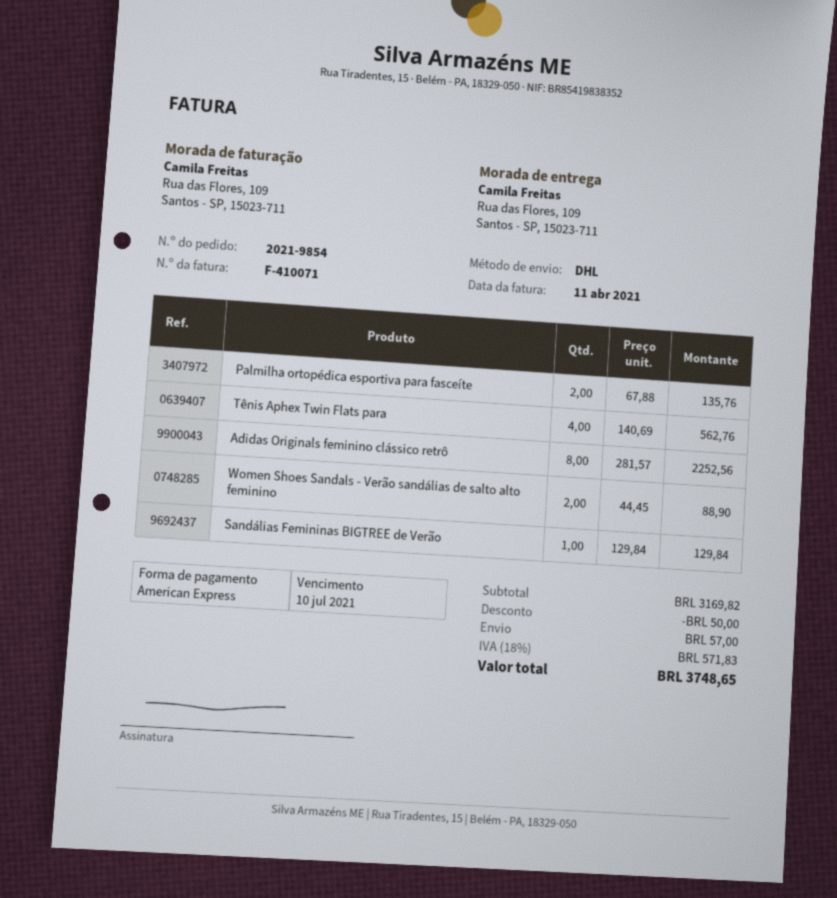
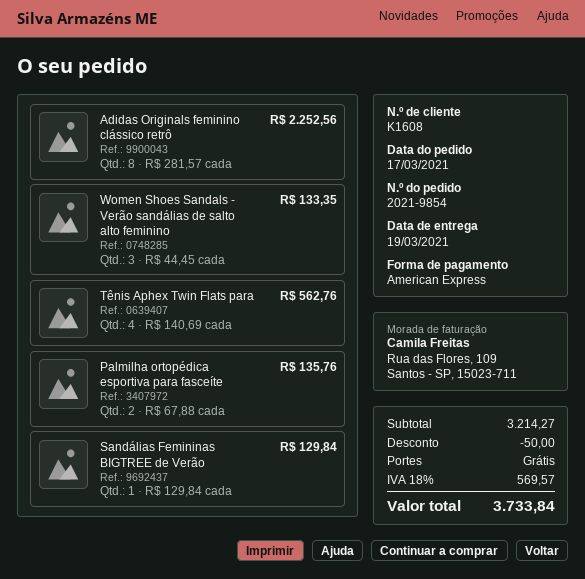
Women Shoes Sandals - Verão sandálias de salto alto feminino: 2 x 44.45 = 88.90 -> 3 x 44.45 = 133.35
subtotal: 3169.82 -> 3214.27
shipping: 57.00 -> 0.00
tax: 18% = 571.83 -> 18% = 569.57
total: 3748.65 -> 3733.84

